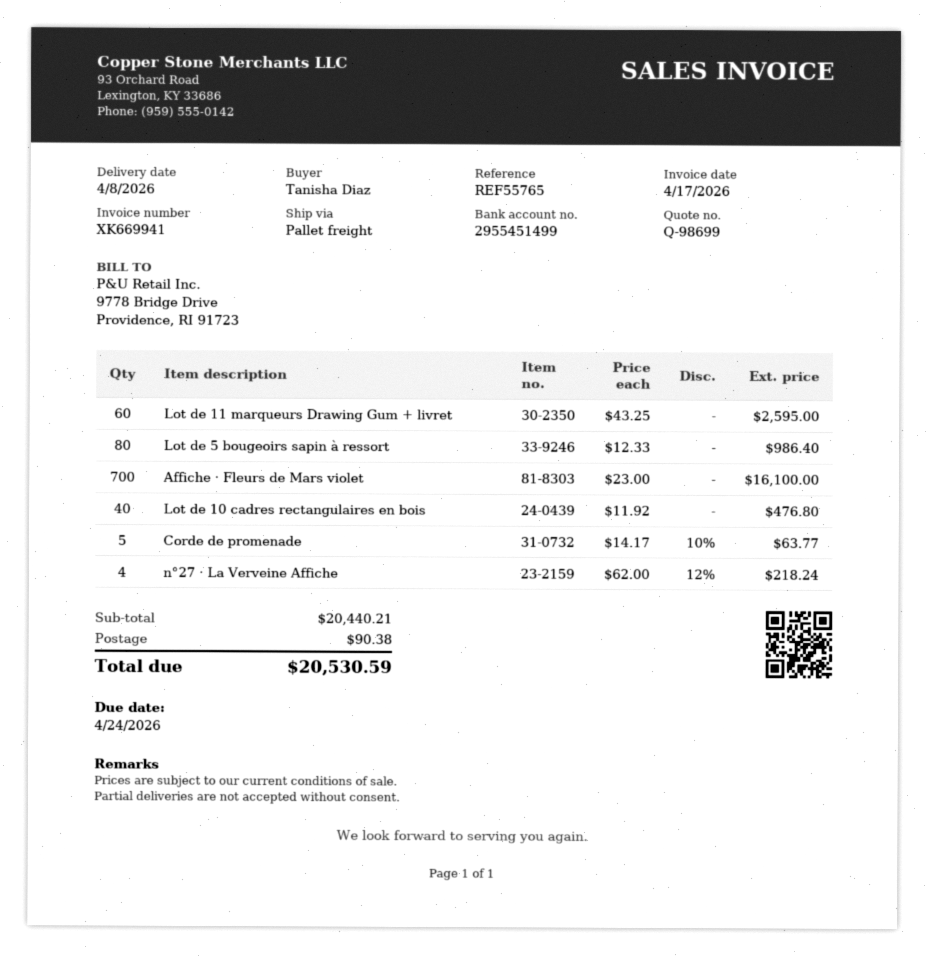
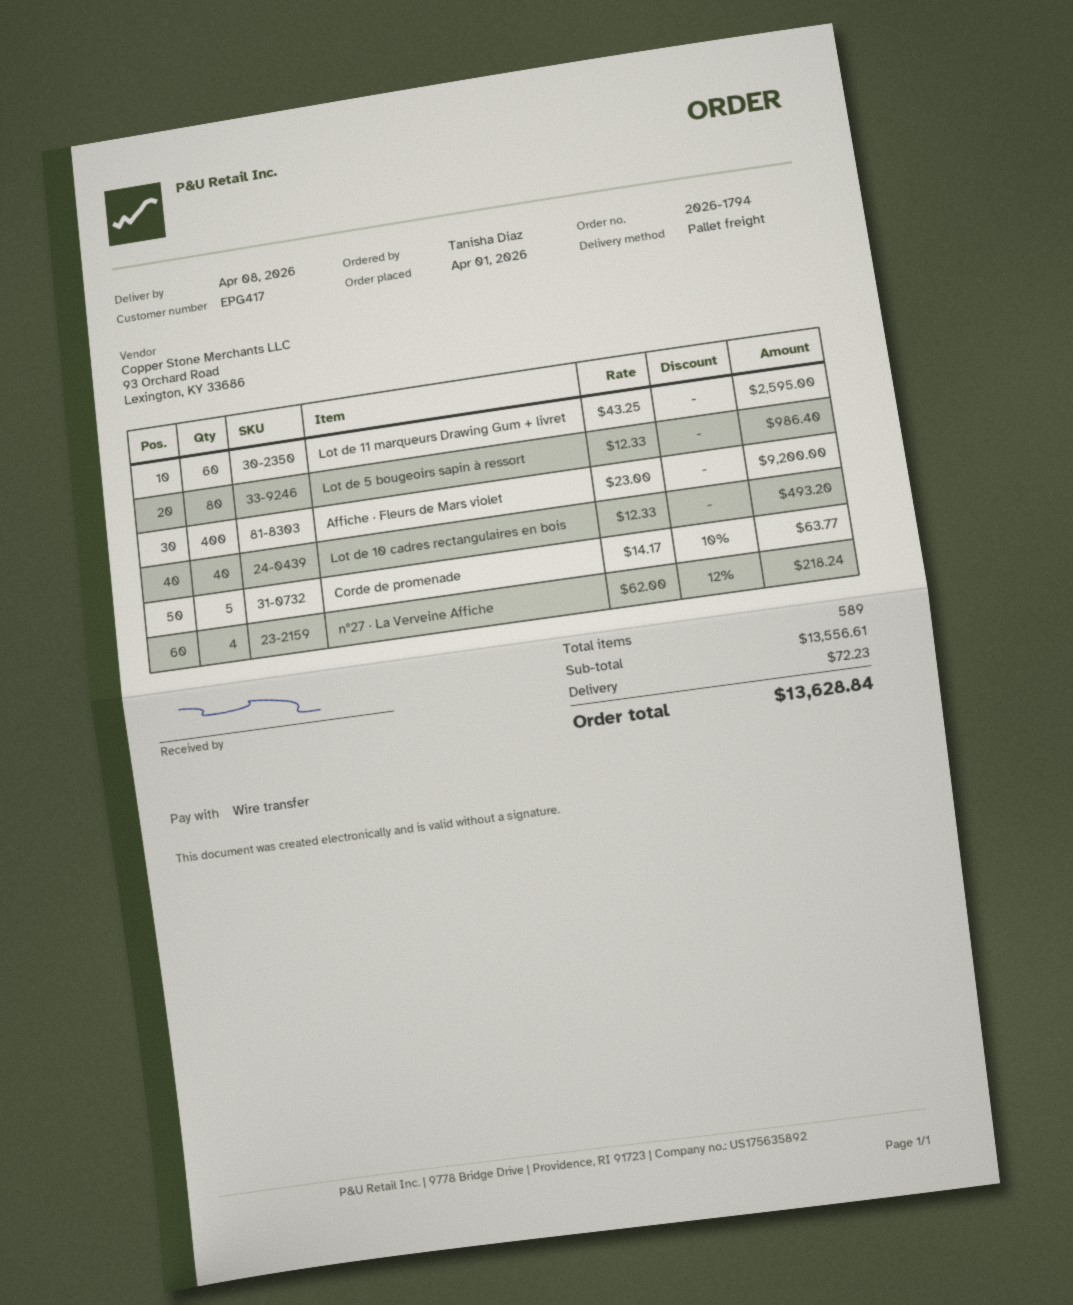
Affiche · Fleurs de Mars violet: 700 x 23.00 = 16100.00 -> 400 x 23.00 = 9200.00
Lot de 10 cadres rectangulaires en bois: 40 x 11.92 = 476.80 -> 40 x 12.33 = 493.20
subtotal: 20440.21 -> 13556.61
shipping: 90.38 -> 72.23
total: 20530.59 -> 13628.84

